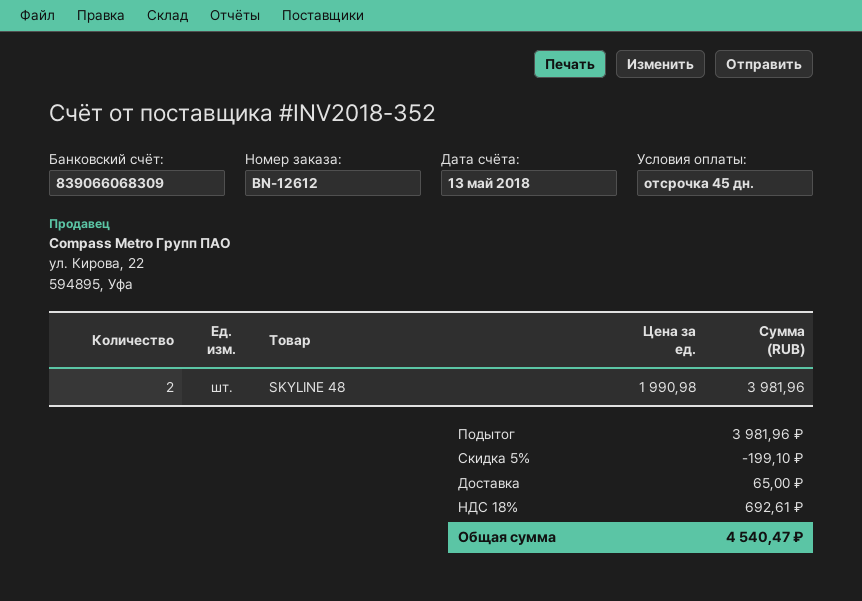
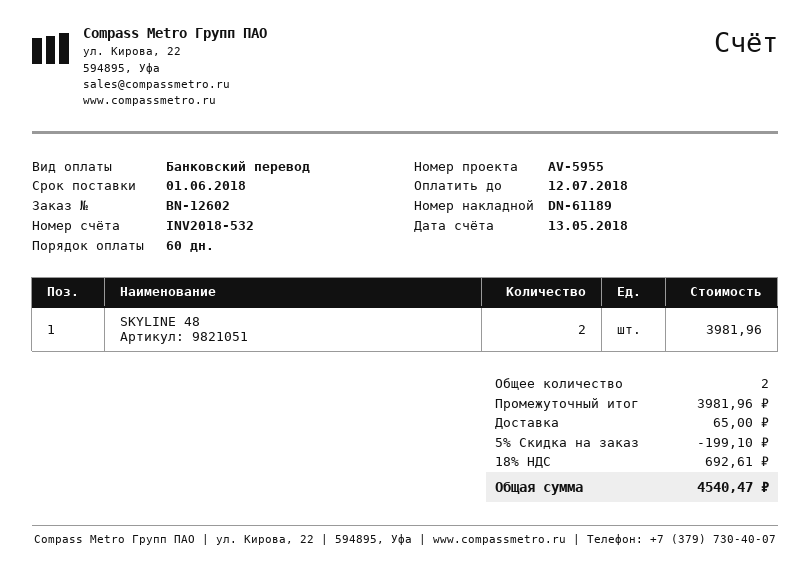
order number: BN-12612 -> BN-12602
invoice number: INV2018-352 -> INV2018-532
payment terms: 45 days -> 60 days

